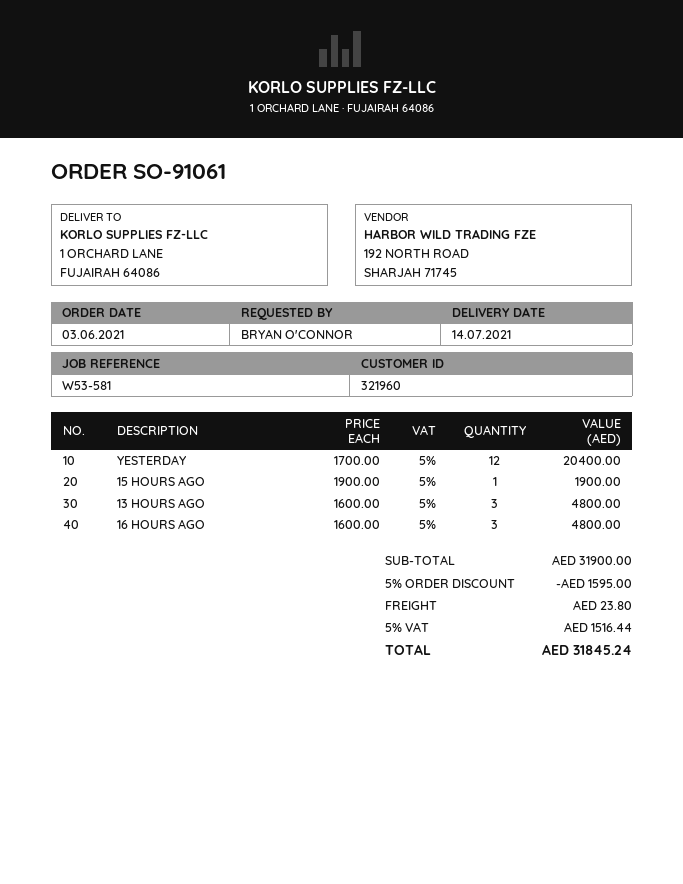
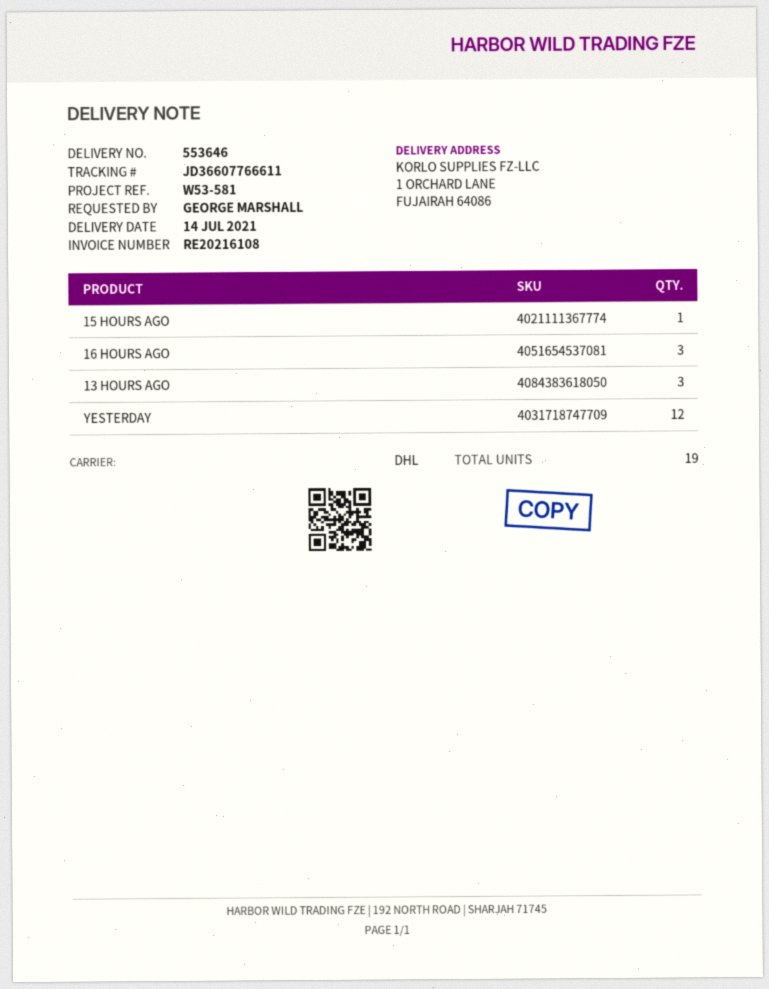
ordered by: BRYAN O'CONNOR -> GEORGE MARSHALL

